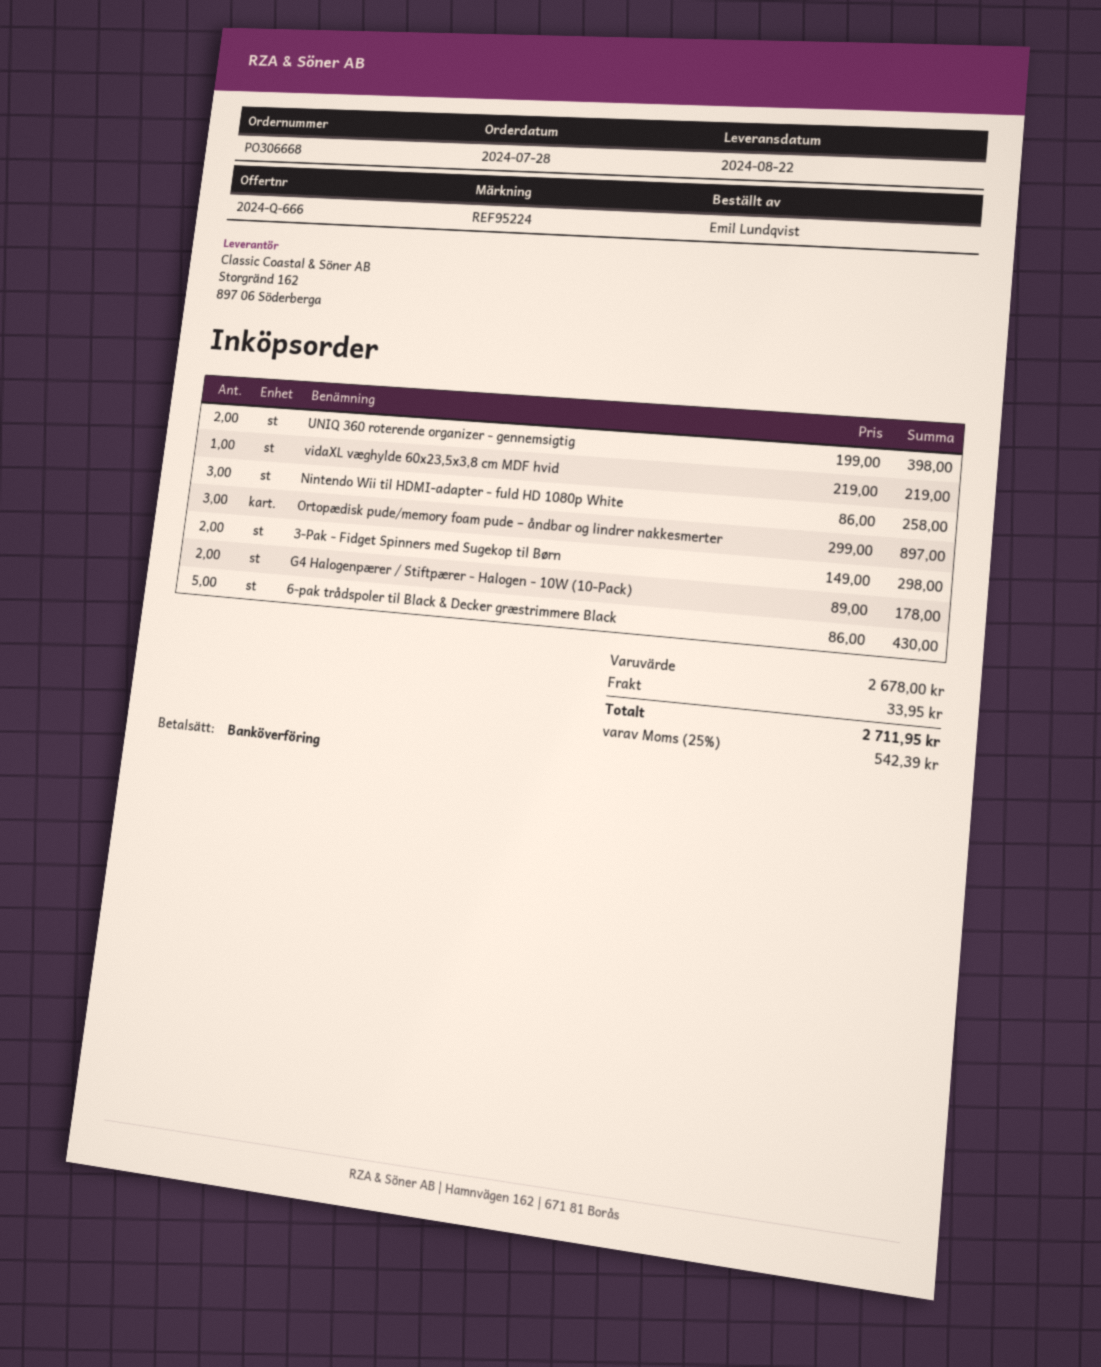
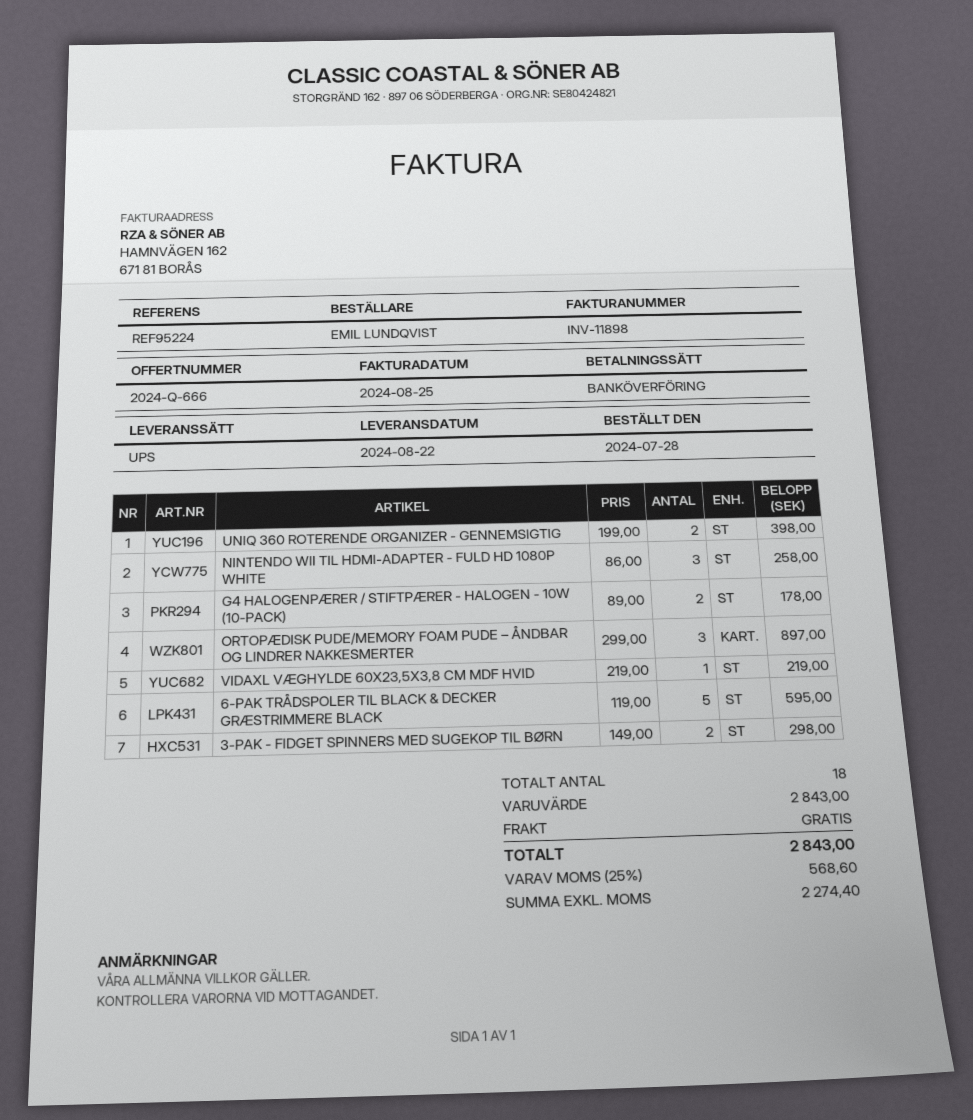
6-pak trådspoler til Black & Decker græstrimmere Black: 5 x 86.00 = 430.00 -> 5 x 119.00 = 595.00
subtotal: 2678.00 -> 2843.00
shipping: 33.95 -> 0.00
tax: 25% = 542.39 -> 25% = 568.60
total: 2711.95 -> 2843.00

